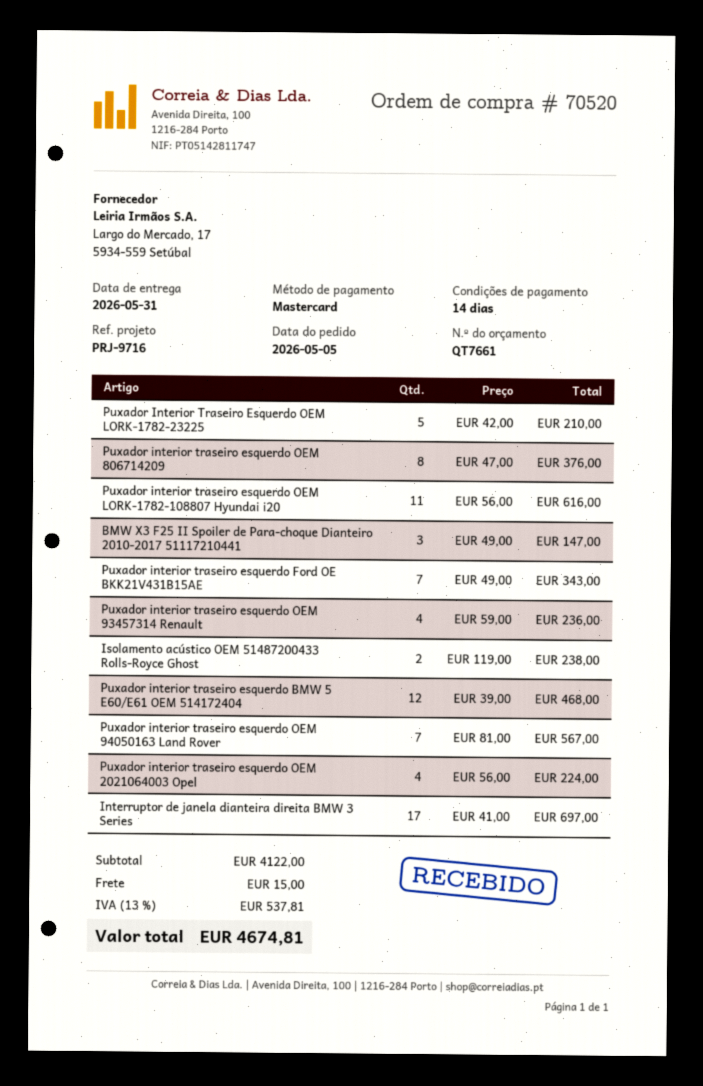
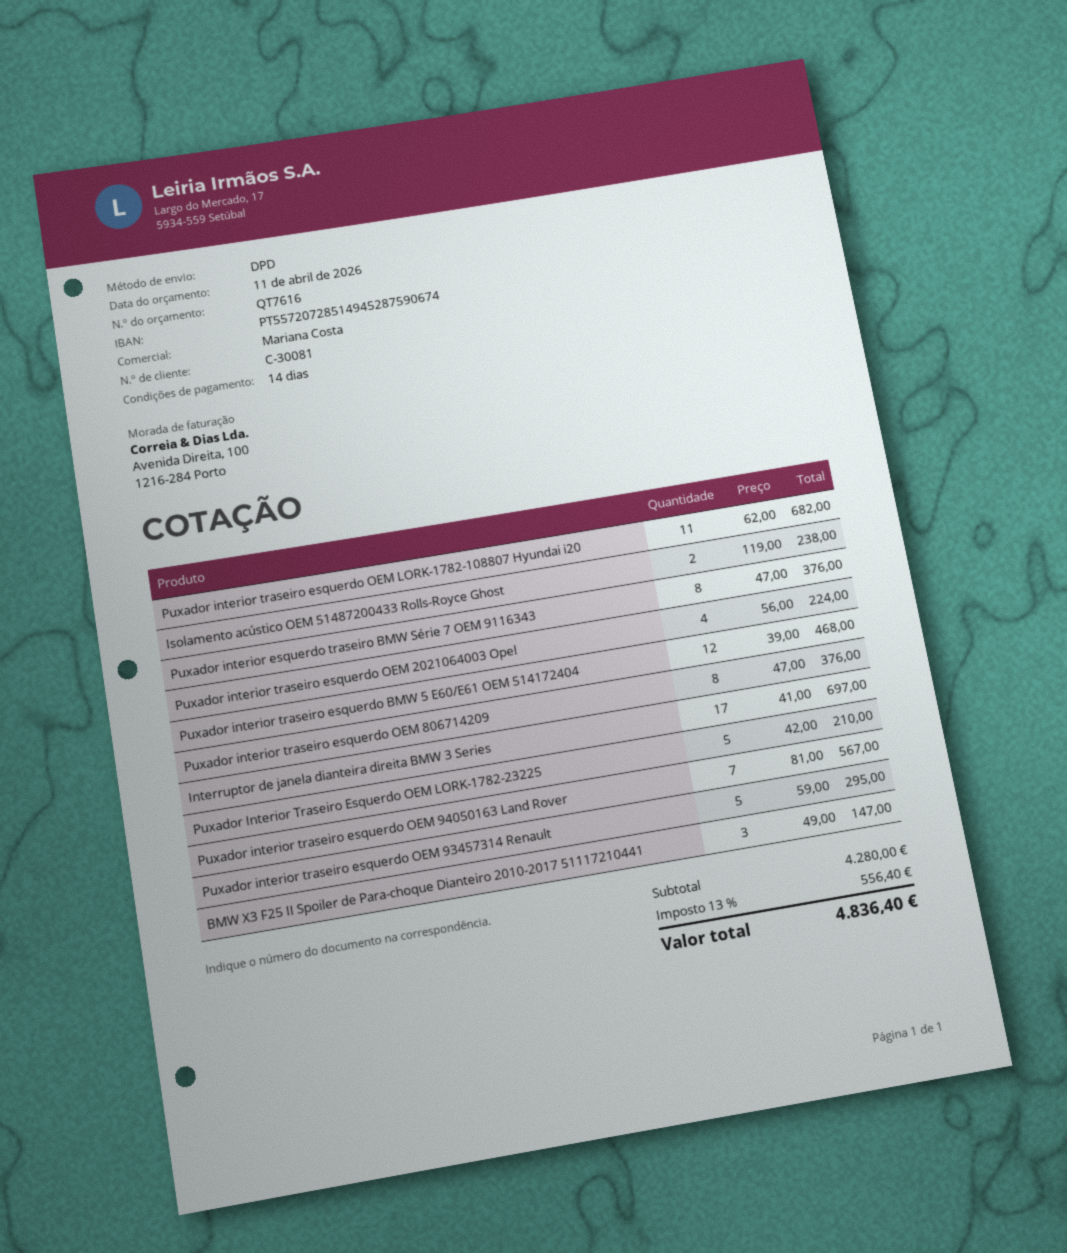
quote number: QT7661 -> QT7616
Puxador interior traseiro esquerdo OEM LORK-1782-108807 Hyundai i20: 11 x 56.00 = 616.00 -> 11 x 62.00 = 682.00
Puxador interior traseiro esquerdo Ford OE BKK21V431B15AE: 7 x 49.00 = 343.00 -> none
Puxador interior traseiro esquerdo OEM 93457314 Renault: 4 x 59.00 = 236.00 -> 5 x 59.00 = 295.00
Puxador interior esquerdo traseiro BMW Série 7 OEM 9116343: none -> 8 x 47.00 = 376.00
subtotal: 4122.00 -> 4280.00
shipping: 15.00 -> none
tax: 13% = 537.81 -> 13% = 556.40
total: 4674.81 -> 4836.40

